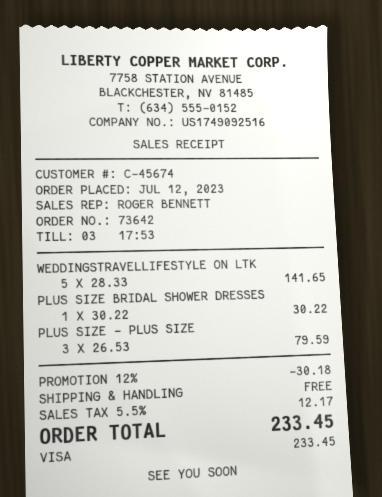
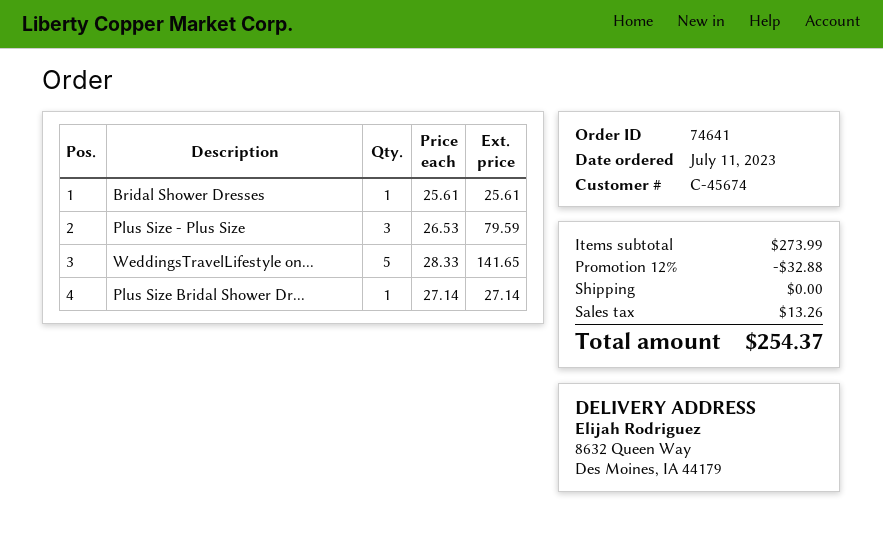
order number: 73642 -> 74641
order date: 2023-07-12 -> 2023-07-11
PLUS SIZE BRIDAL SHOWER DRESSES: 1 x 30.22 = 30.22 -> 1 x 27.14 = 27.14
Bridal Shower Dresses: none -> 1 x 25.61 = 25.61
discount: 12% = 30.18 -> 12% = 32.88
tax: 12.17 -> 13.26
total: 233.45 -> 254.37

